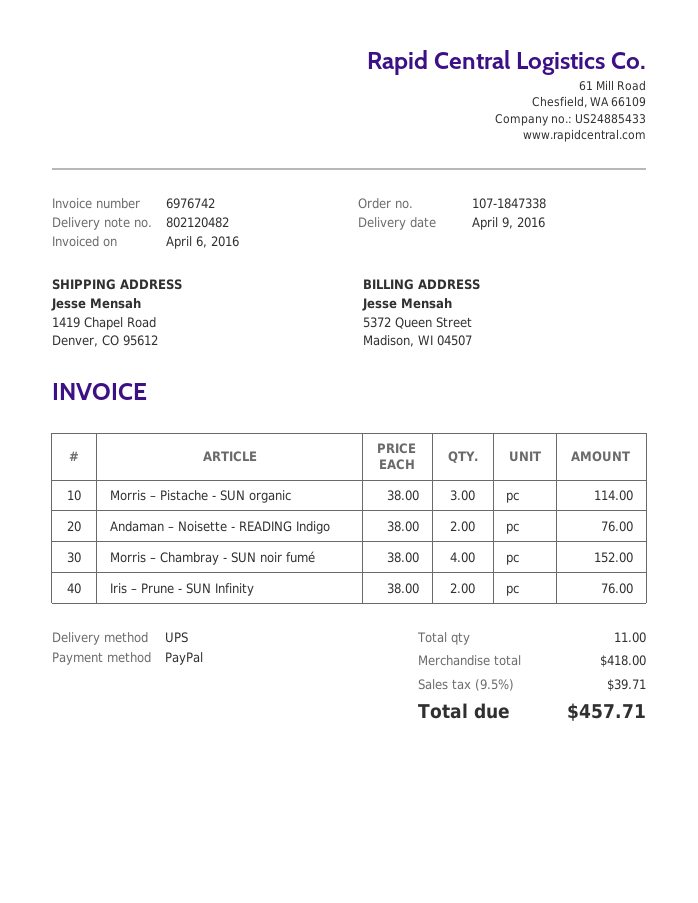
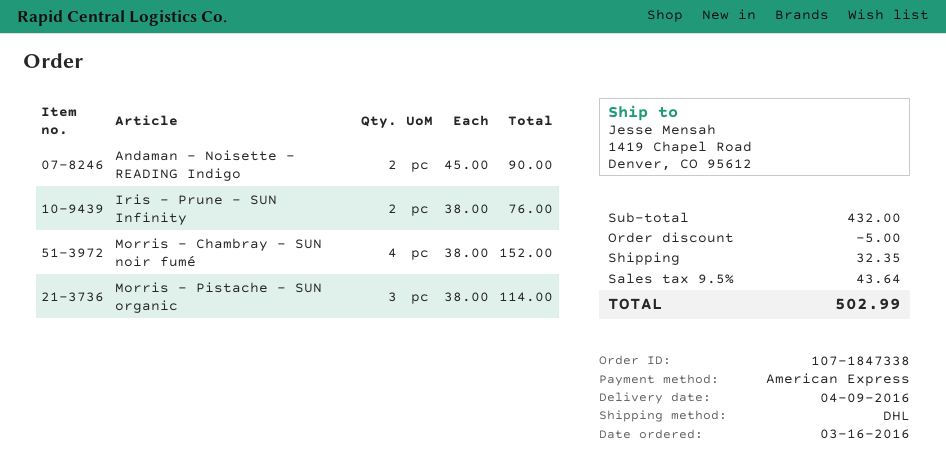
payment method: PayPal -> American Express
shipping method: UPS -> DHL
Andaman – Noisette - READING Indigo: 2 x 38.00 = 76.00 -> 2 x 45.00 = 90.00
subtotal: 418.00 -> 432.00
discount: none -> 5.00
shipping: none -> 32.35
tax: 9.5% = 39.71 -> 9.5% = 43.64
total: 457.71 -> 502.99

